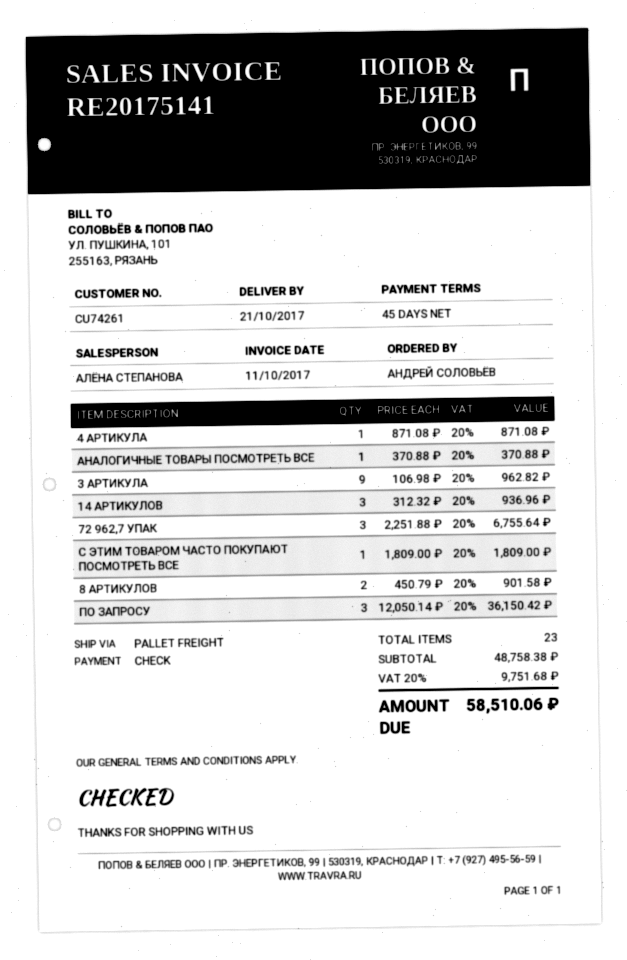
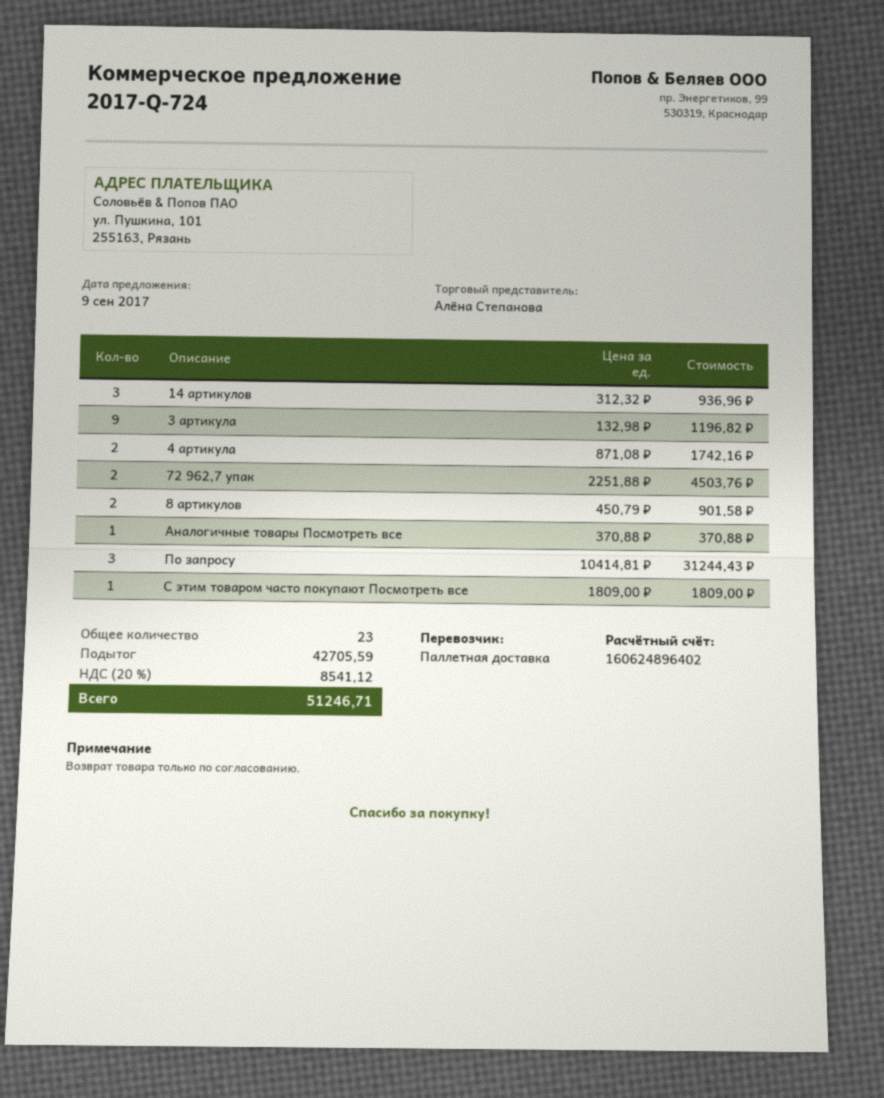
4 АРТИКУЛА: 1 x 871.08 = 871.08 -> 2 x 871.08 = 1742.16
3 АРТИКУЛА: 9 x 106.98 = 962.82 -> 9 x 132.98 = 1196.82
72 962,7 УПАК: 3 x 2251.88 = 6755.64 -> 2 x 2251.88 = 4503.76
ПО ЗАПРОСУ: 3 x 12050.14 = 36150.42 -> 3 x 10414.81 = 31244.43
subtotal: 48758.38 -> 42705.59
tax: 20% = 9751.68 -> 20% = 8541.12
total: 58510.06 -> 51246.71

